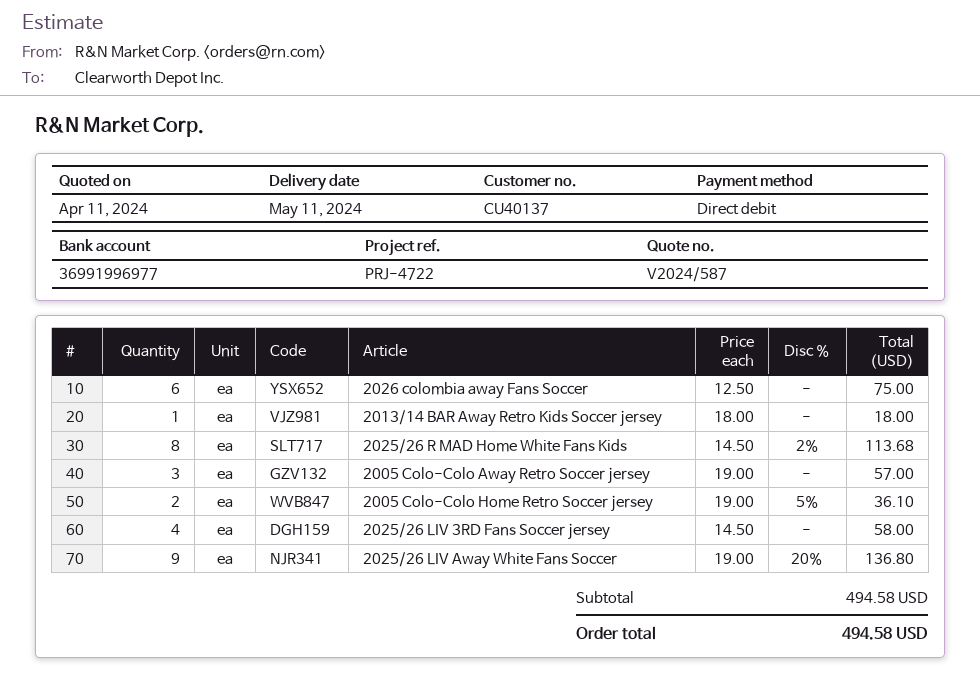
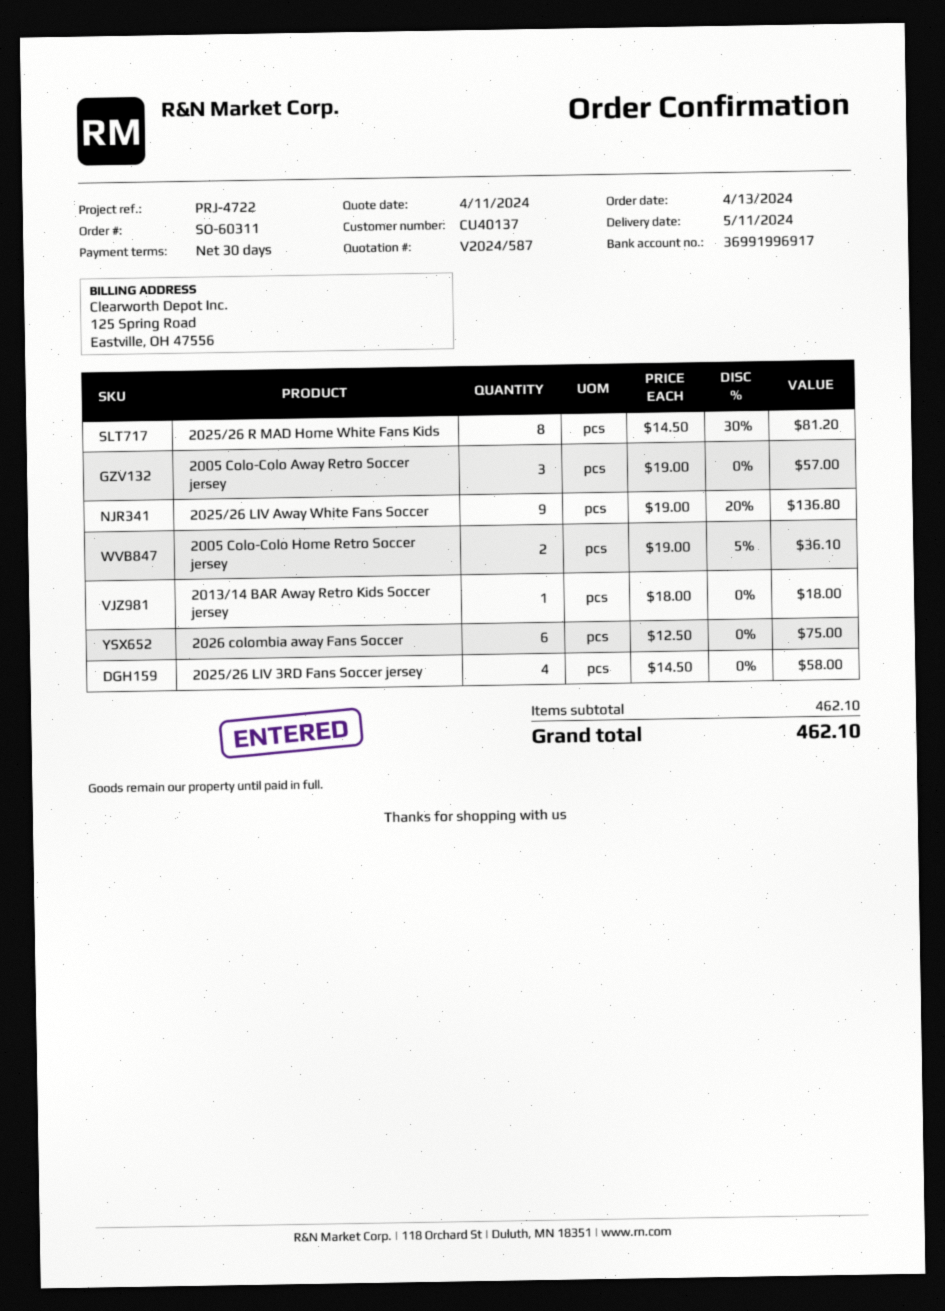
bank account: 36991996977 -> 36991996917
2025/26 R MAD Home White Fans Kids: 8 x 14.50 - 2% = 113.68 -> 8 x 14.50 - 30% = 81.20
subtotal: 494.58 -> 462.10
total: 494.58 -> 462.10

